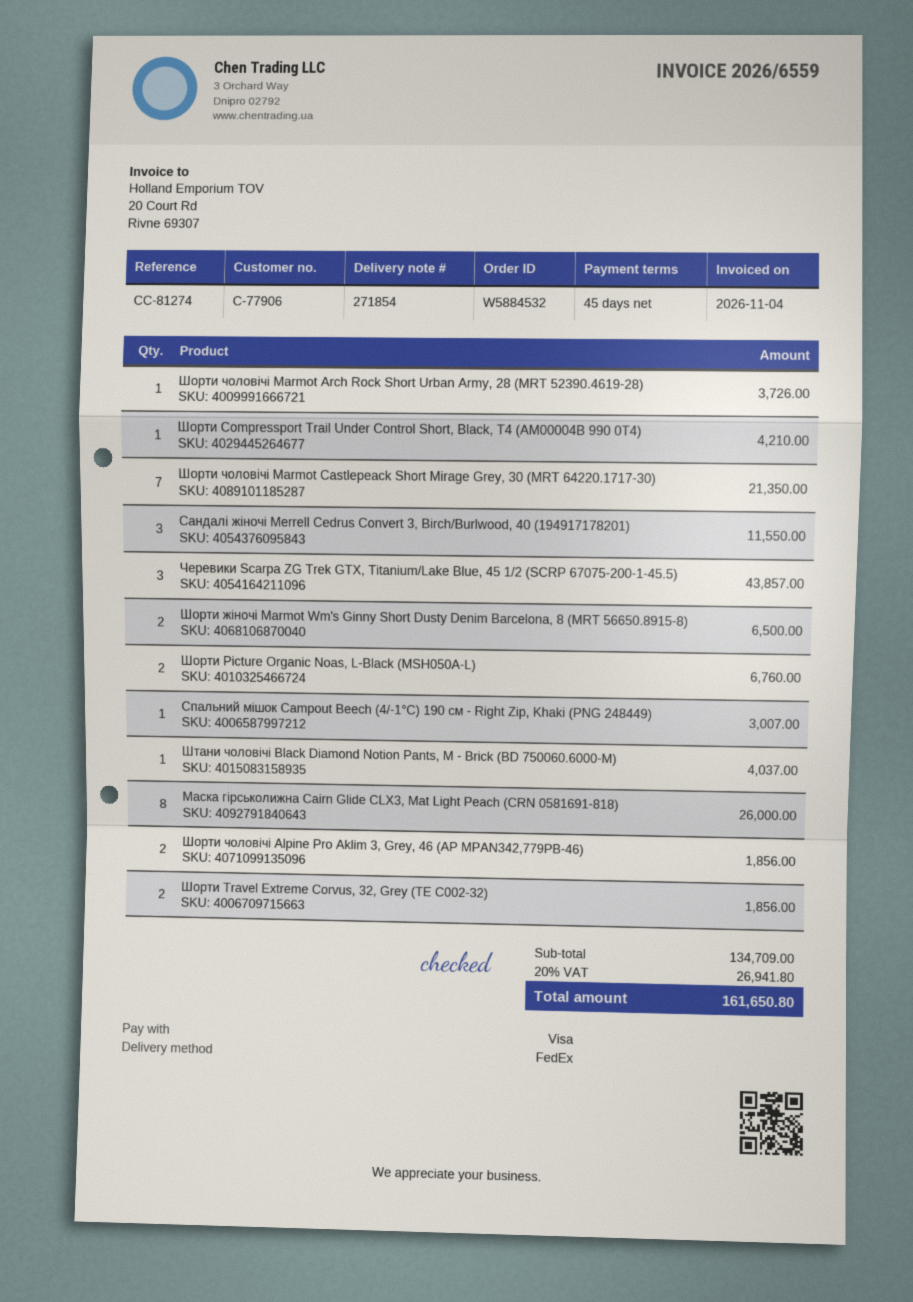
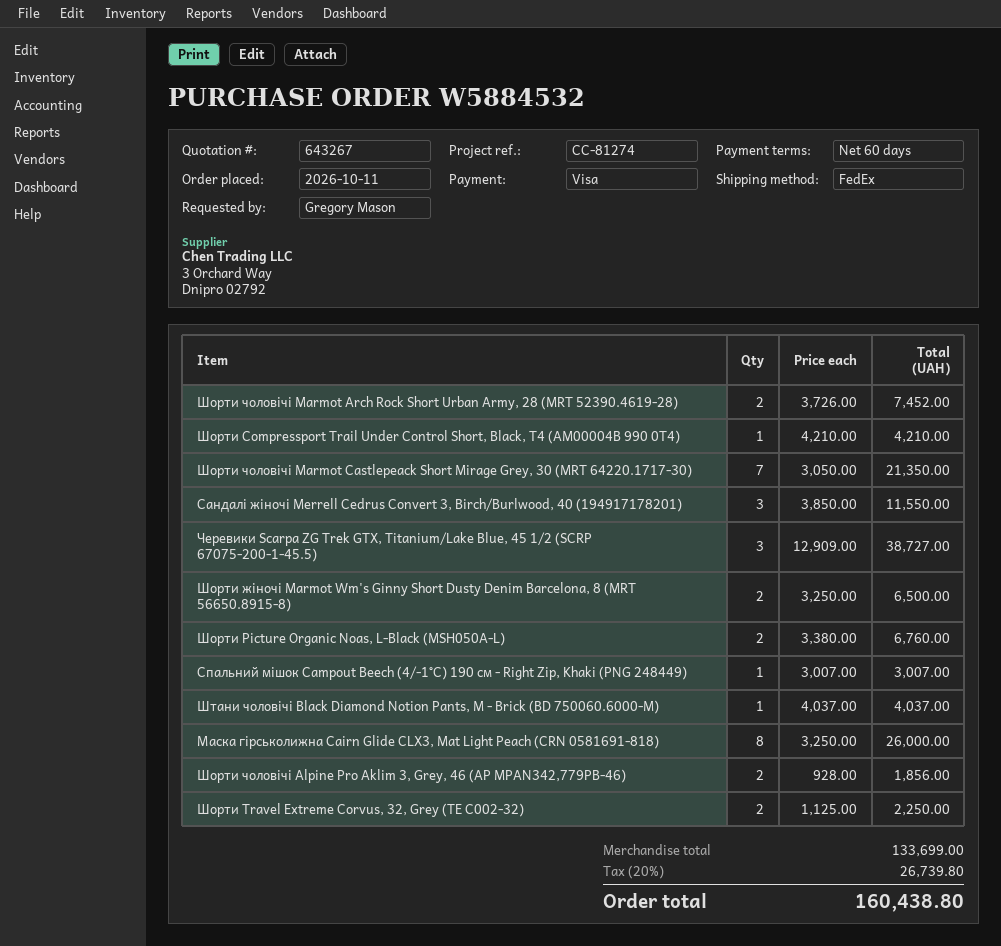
payment terms: 45 days -> 60 days
Шорти чоловічі Marmot Arch Rock Short Urban Army, 28 (MRT 52390.4619-28): 1 for 3726.00 -> 2 for 7452.00
Черевики Scarpa ZG Trek GTX, Titanium/Lake Blue, 45 1/2 (SCRP 67075-200-1-45.5): 3 for 43857.00 -> 3 for 38727.00
Шорти Travel Extreme Corvus, 32, Grey (TE C002-32): 2 for 1856.00 -> 2 for 2250.00
subtotal: 134709.00 -> 133699.00
tax: 20% = 26941.80 -> 20% = 26739.80
total: 161650.80 -> 160438.80

